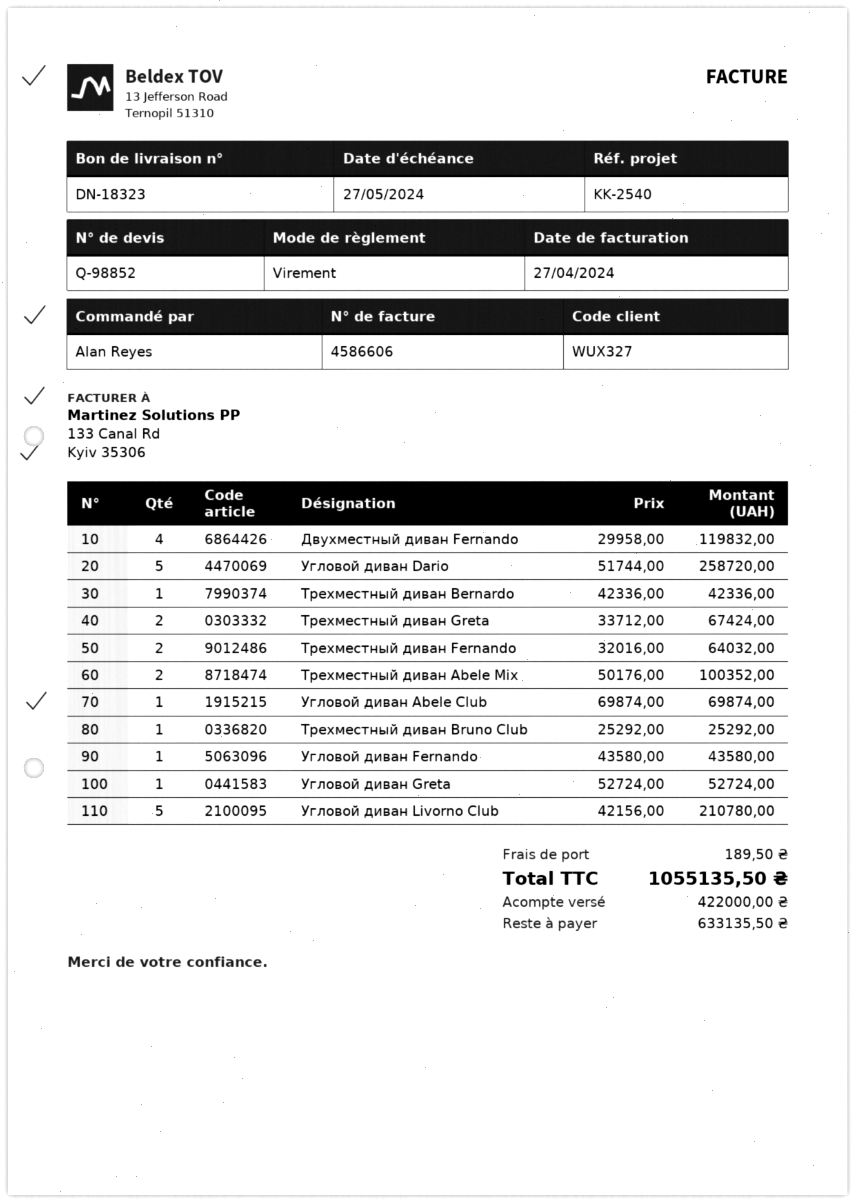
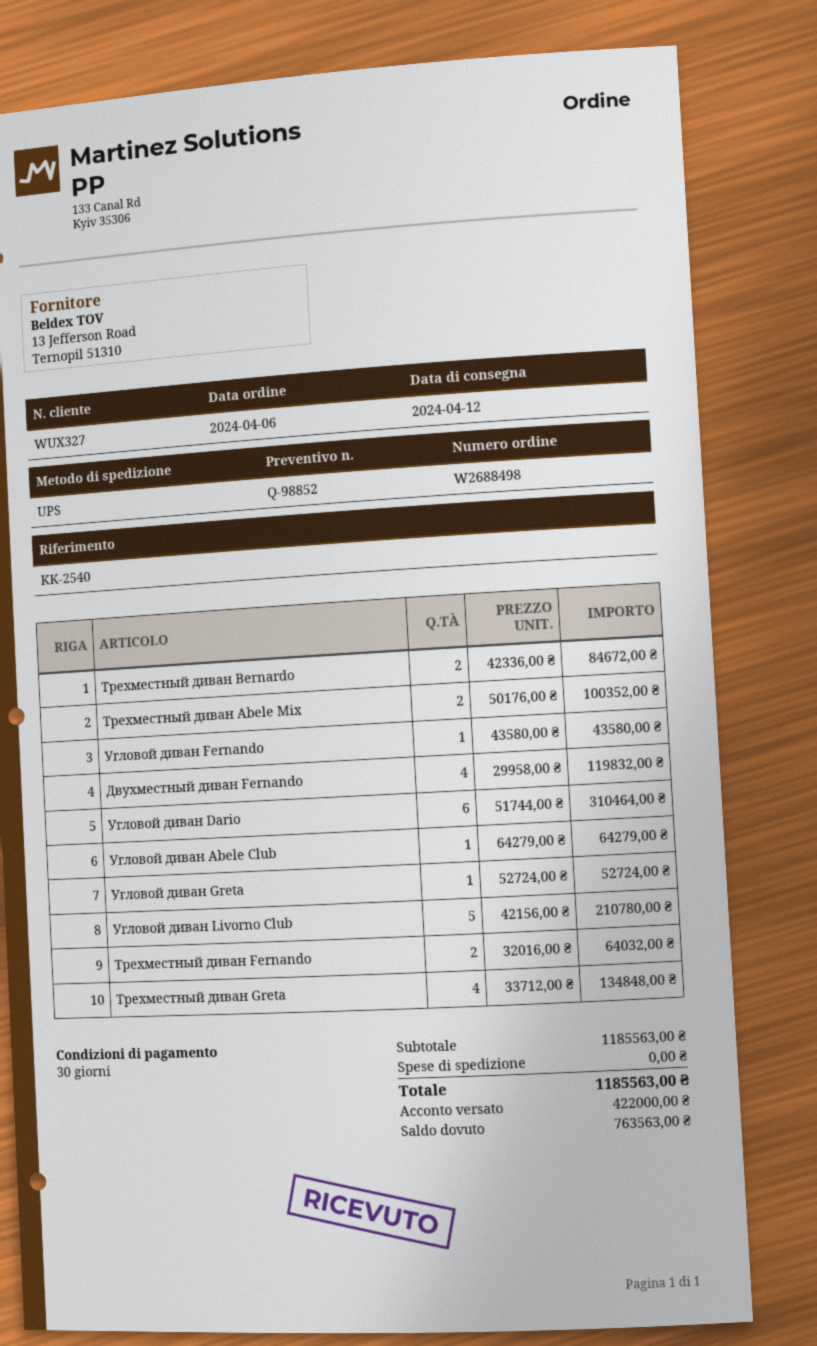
Угловой диван Dario: 5 x 51744.00 = 258720.00 -> 6 x 51744.00 = 310464.00
Трехместный диван Bernardo: 1 x 42336.00 = 42336.00 -> 2 x 42336.00 = 84672.00
Трехместный диван Greta: 2 x 33712.00 = 67424.00 -> 4 x 33712.00 = 134848.00
Угловой диван Abele Club: 1 x 69874.00 = 69874.00 -> 1 x 64279.00 = 64279.00
Трехместный диван Bruno Club: 1 x 25292.00 = 25292.00 -> none
shipping: 189.50 -> 0.00
total: 1055135.50 -> 1185563.00
balance: 633135.50 -> 763563.00

